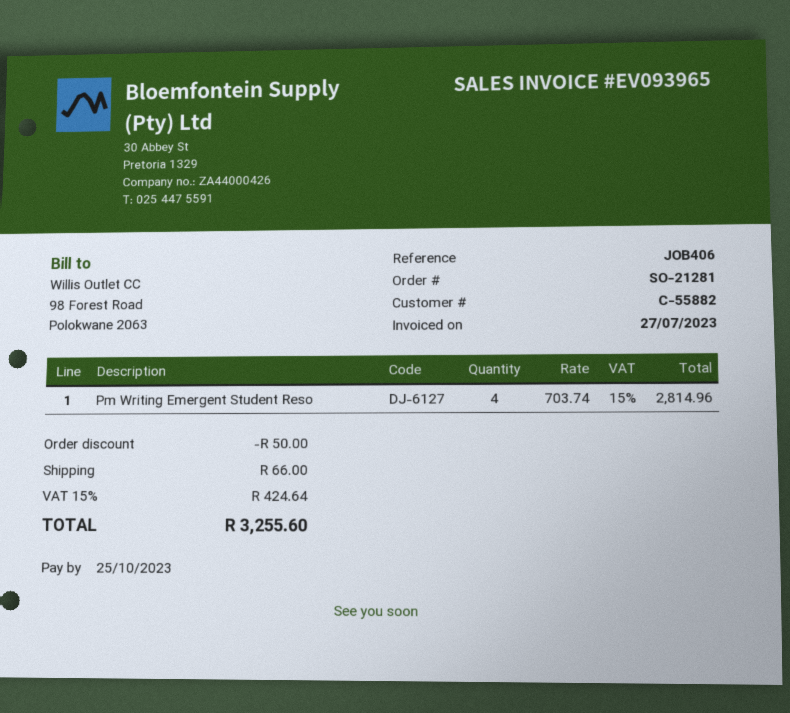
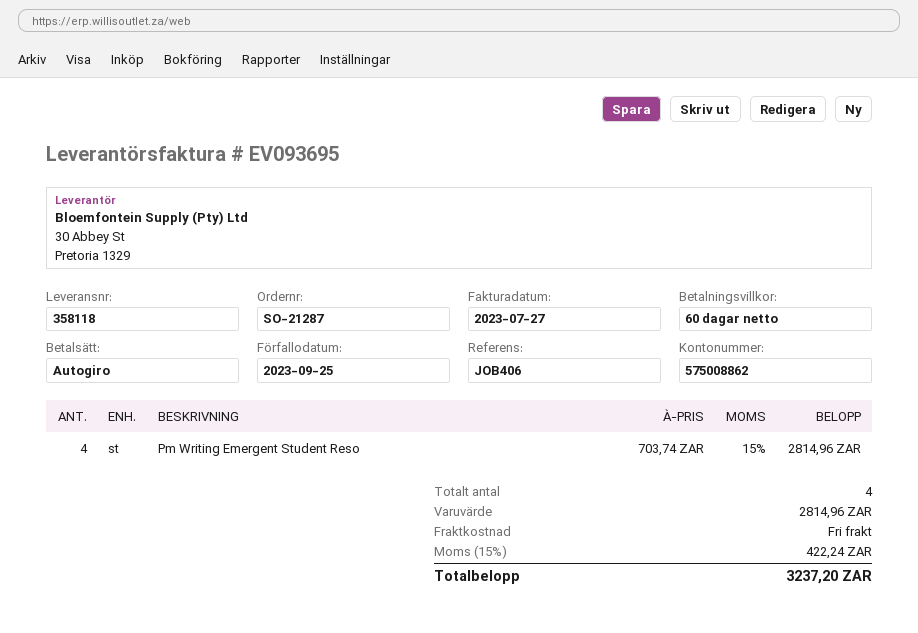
order number: SO-21281 -> SO-21287
invoice number: EV093965 -> EV093695
due date: 2023-10-25 -> 2023-09-25
discount: 50.00 -> none
shipping: 66.00 -> 0.00
tax: 15% = 424.64 -> 15% = 422.24
total: 3255.60 -> 3237.20

